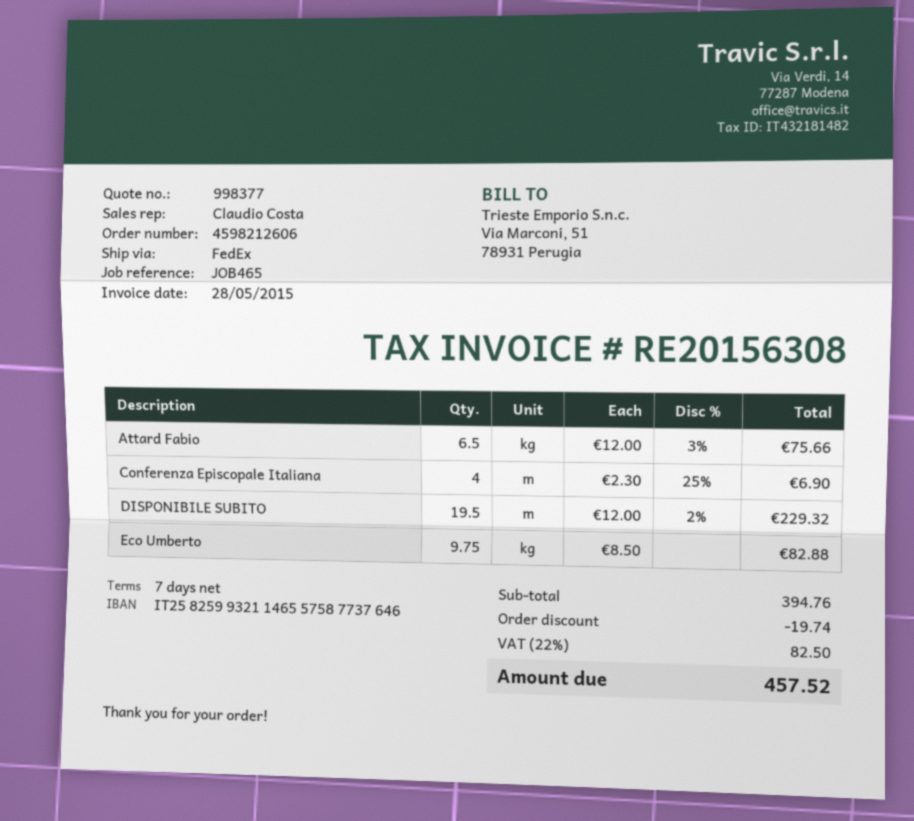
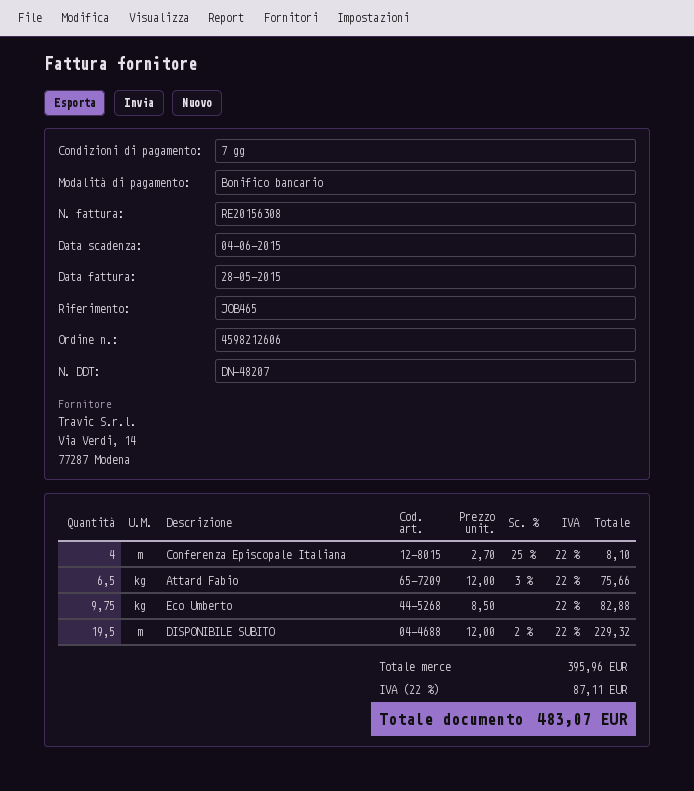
Conferenza Episcopale Italiana: 4 x 2.30 - 25% = 6.90 -> 4 x 2.70 - 25% = 8.10
subtotal: 394.76 -> 395.96
discount: 19.74 -> none
tax: 22% = 82.50 -> 22% = 87.11
total: 457.52 -> 483.07

